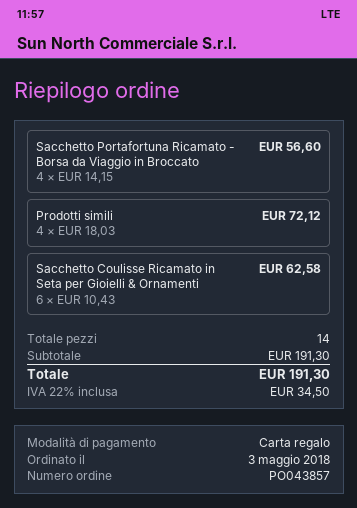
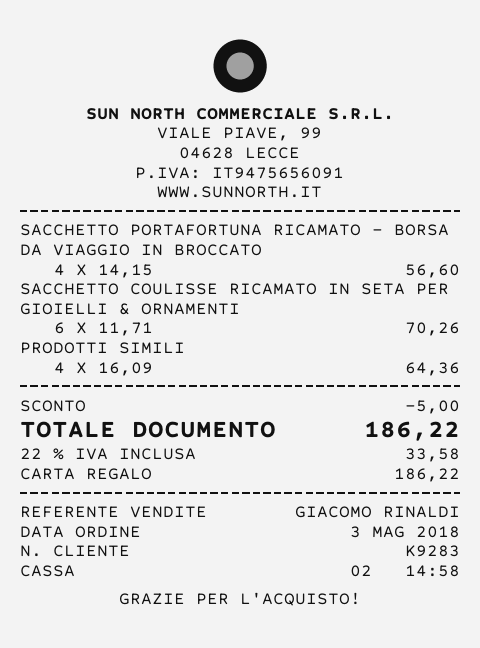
Prodotti simili: 4 x 18.03 = 72.12 -> 4 x 16.09 = 64.36
Sacchetto Coulisse Ricamato in Seta per Gioielli & Ornamenti: 6 x 10.43 = 62.58 -> 6 x 11.71 = 70.26
discount: none -> 5.00
tax: 22% = 34.50 -> 22% = 33.58
total: 191.30 -> 186.22

